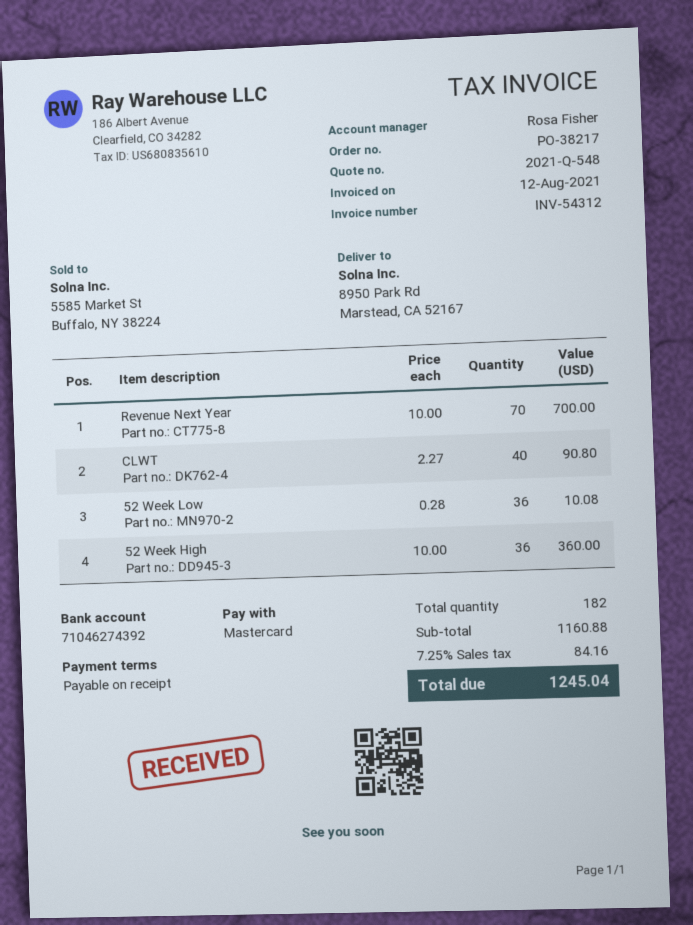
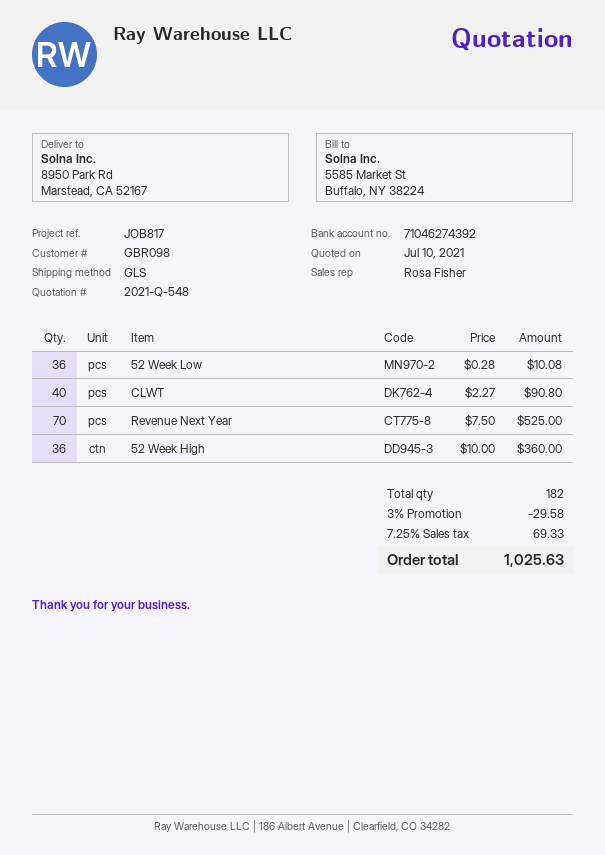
Revenue Next Year: 70 x 10.00 = 700.00 -> 70 x 7.50 = 525.00
discount: none -> 3% = 29.58
tax: 7.25% = 84.16 -> 7.25% = 69.33
total: 1245.04 -> 1025.63

